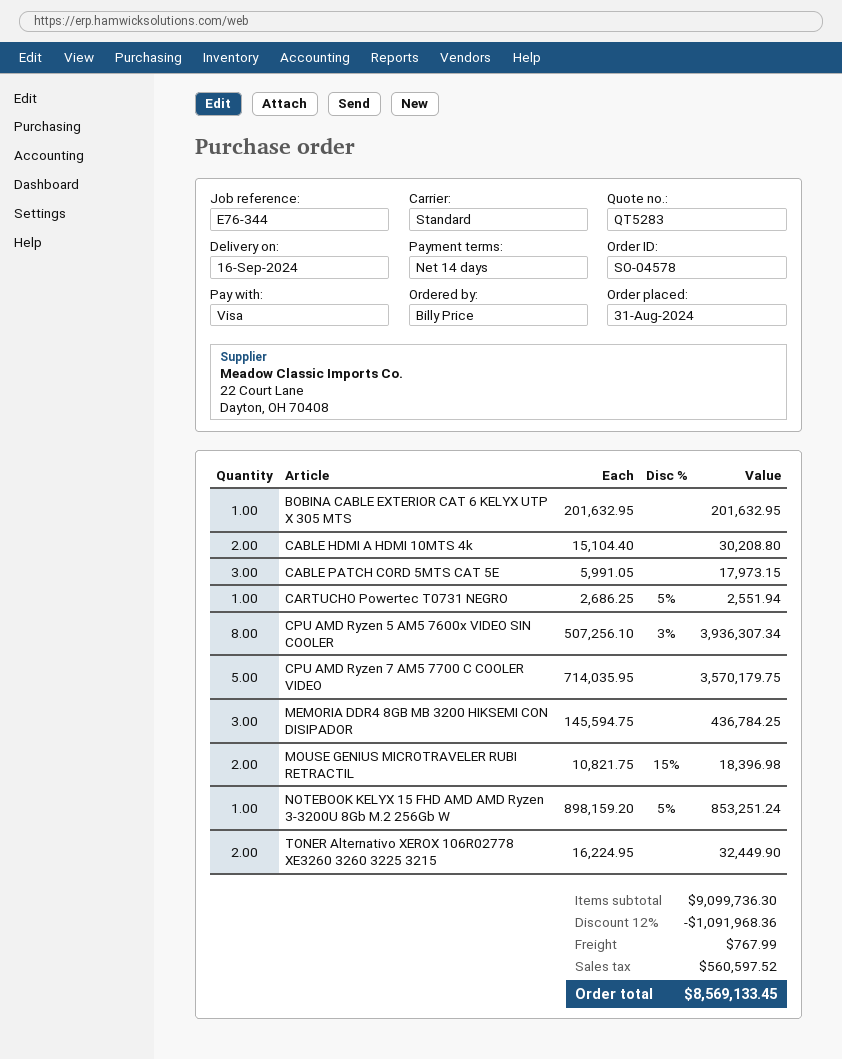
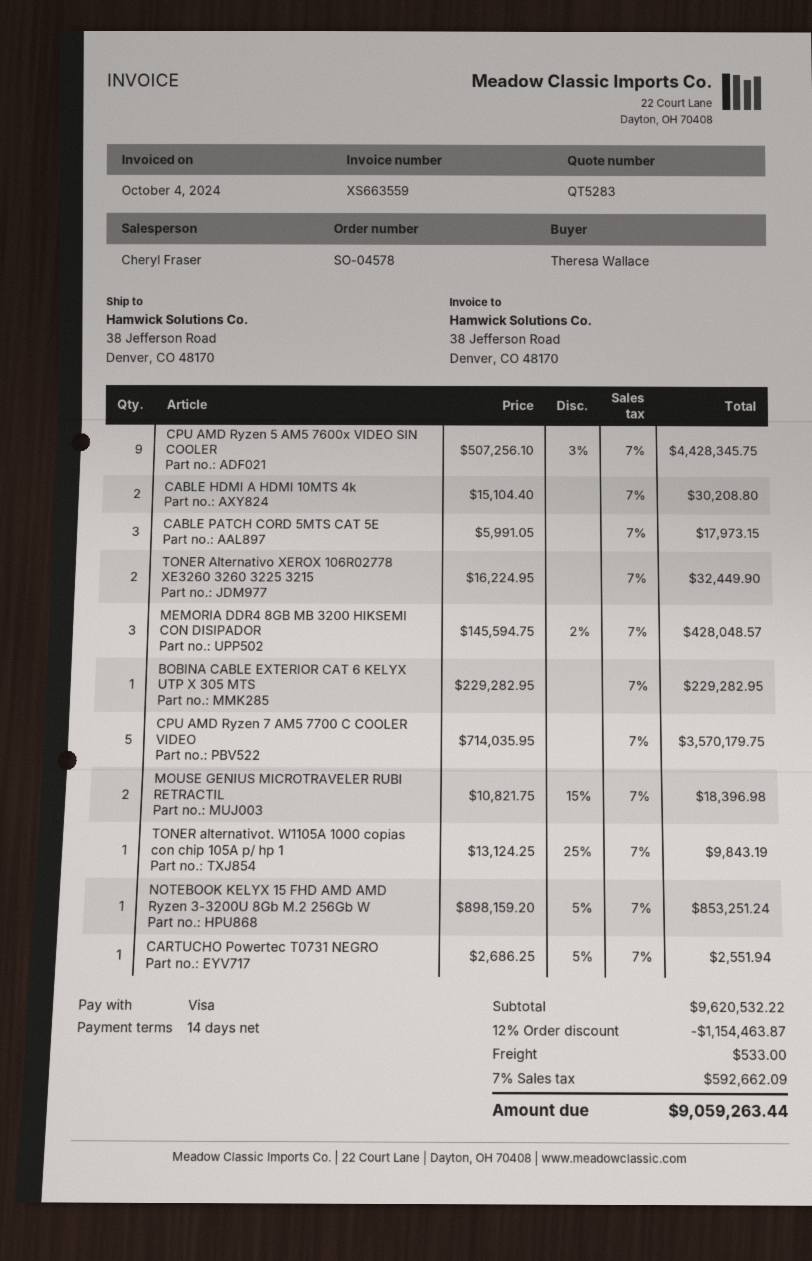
ordered by: Billy Price -> Theresa Wallace
BOBINA CABLE EXTERIOR CAT 6 KELYX UTP X 305 MTS: 1 x 201632.95 = 201632.95 -> 1 x 229282.95 = 229282.95
CPU AMD Ryzen 5 AM5 7600x VIDEO SIN COOLER: 8 x 507256.10 - 3% = 3936307.34 -> 9 x 507256.10 - 3% = 4428345.75
MEMORIA DDR4 8GB MB 3200 HIKSEMI CON DISIPADOR: 3 x 145594.75 = 436784.25 -> 3 x 145594.75 - 2% = 428048.57
TONER alternativot. W1105A 1000 copias con chip 105A p/ hp 1: none -> 1 x 13124.25 - 25% = 9843.19
subtotal: 9099736.30 -> 9620532.22
discount: 12% = 1091968.36 -> 12% = 1154463.87
shipping: 767.99 -> 533.00
tax: 560597.52 -> 592662.09
total: 8569133.45 -> 9059263.44

